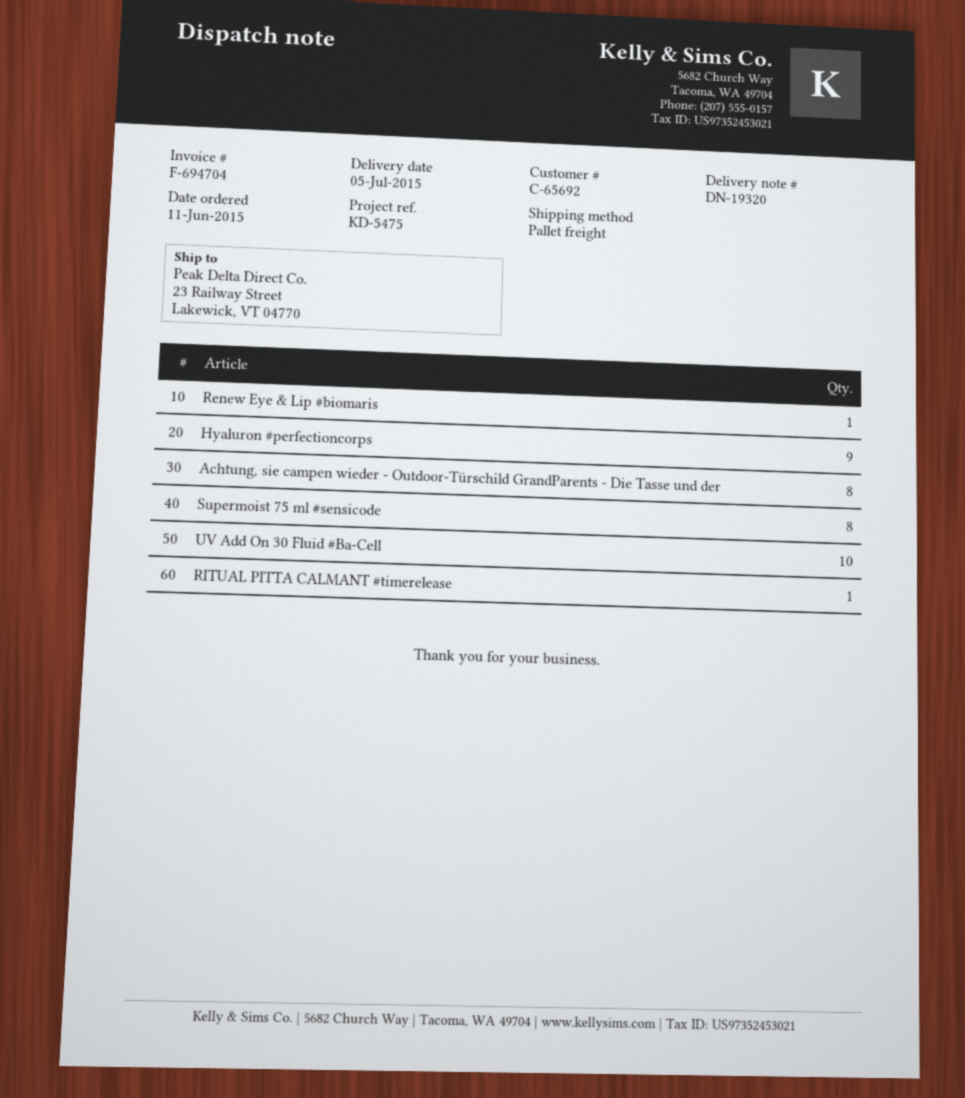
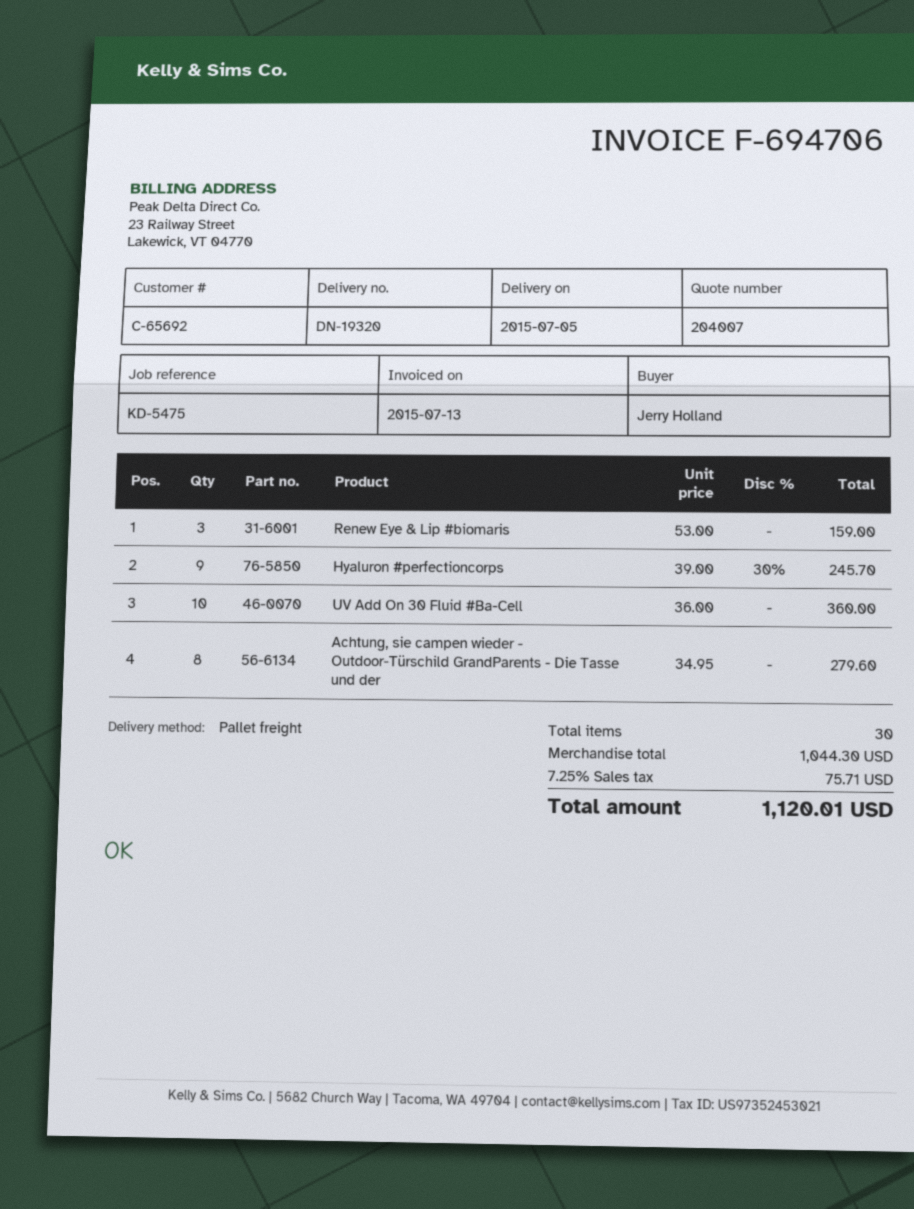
invoice number: F-694704 -> F-694706
Renew Eye & Lip #biomaris: 1 -> 3
Supermoist 75 ml #sensicode: 8 -> none
RITUAL PITTA CALMANT #timerelease: 1 -> none

